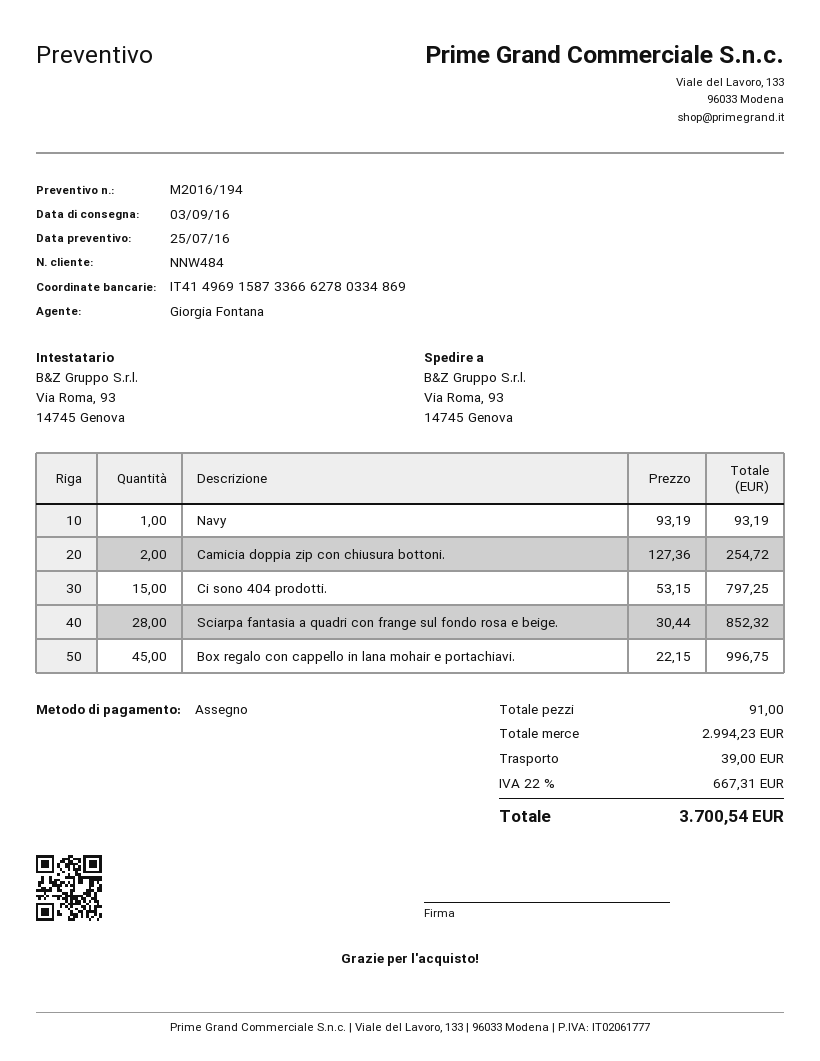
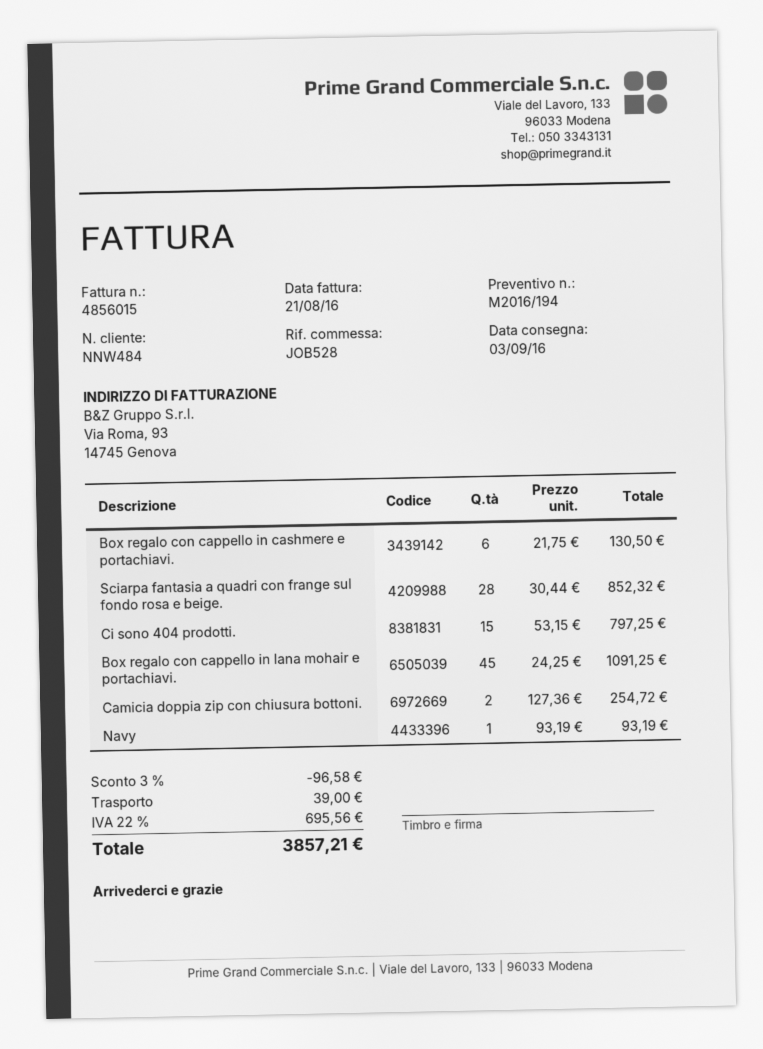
Box regalo con cappello in lana mohair e portachiavi.: 45 x 22.15 = 996.75 -> 45 x 24.25 = 1091.25
Box regalo con cappello in cashmere e portachiavi.: none -> 6 x 21.75 = 130.50
discount: none -> 3% = 96.58
tax: 22% = 667.31 -> 22% = 695.56
total: 3700.54 -> 3857.21

